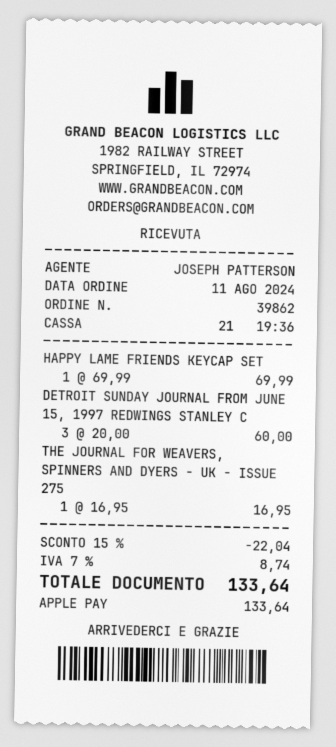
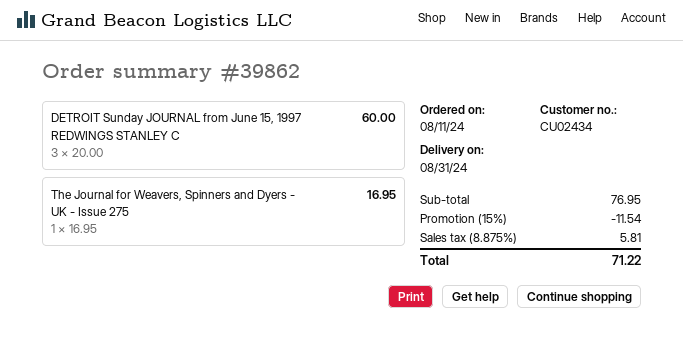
HAPPY LAME FRIENDS KEYCAP SET: 1 x 69.99 = 69.99 -> none
discount: 15% = 22.04 -> 15% = 11.54
tax: 7% = 8.74 -> 8.875% = 5.81
total: 133.64 -> 71.22

